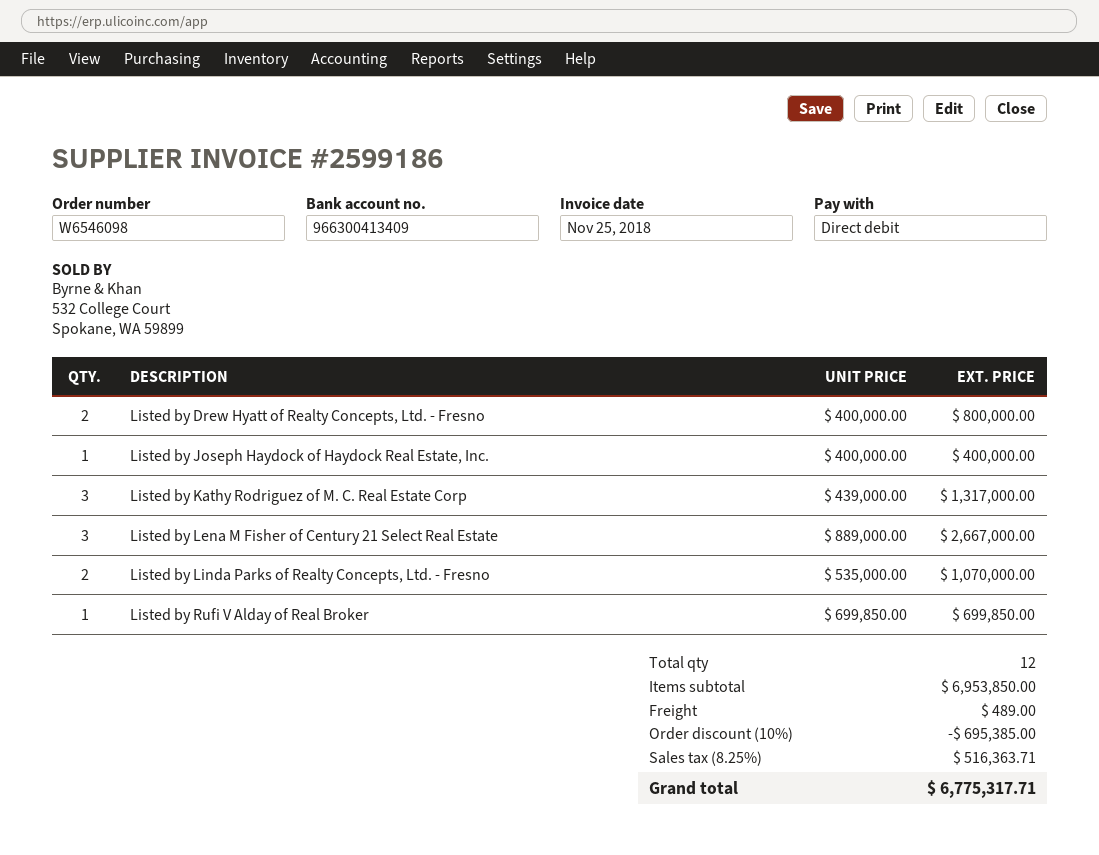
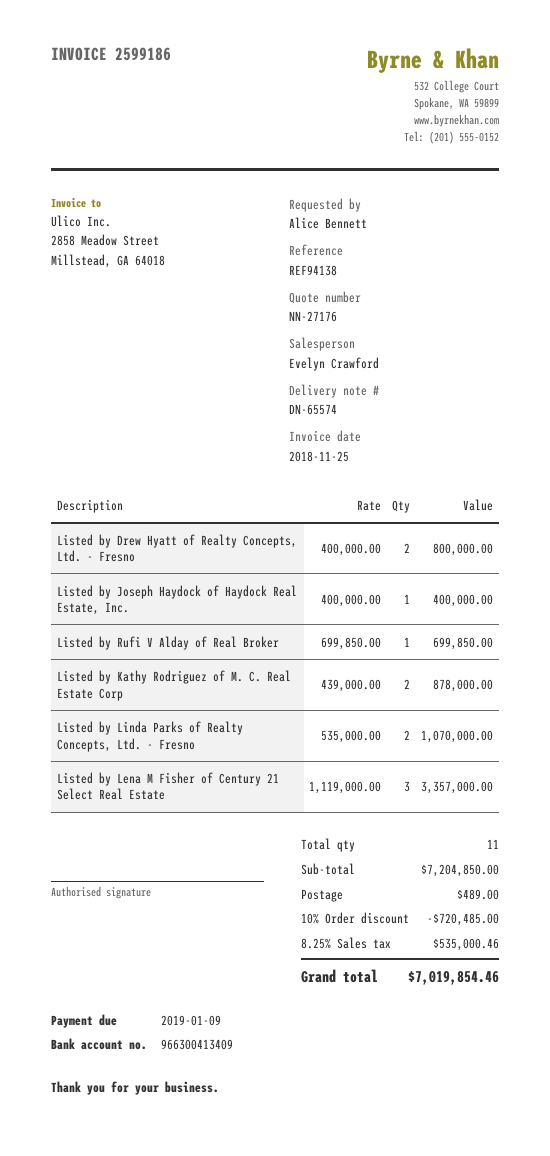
Listed by Kathy Rodriguez of M. C. Real Estate Corp: 3 x 439000.00 = 1317000.00 -> 2 x 439000.00 = 878000.00
Listed by Lena M Fisher of Century 21 Select Real Estate: 3 x 889000.00 = 2667000.00 -> 3 x 1119000.00 = 3357000.00
total quantity: 12 -> 11
subtotal: 6953850.00 -> 7204850.00
discount: 10% = 695385.00 -> 10% = 720485.00
tax: 8.25% = 516363.71 -> 8.25% = 535000.46
total: 6775317.71 -> 7019854.46

